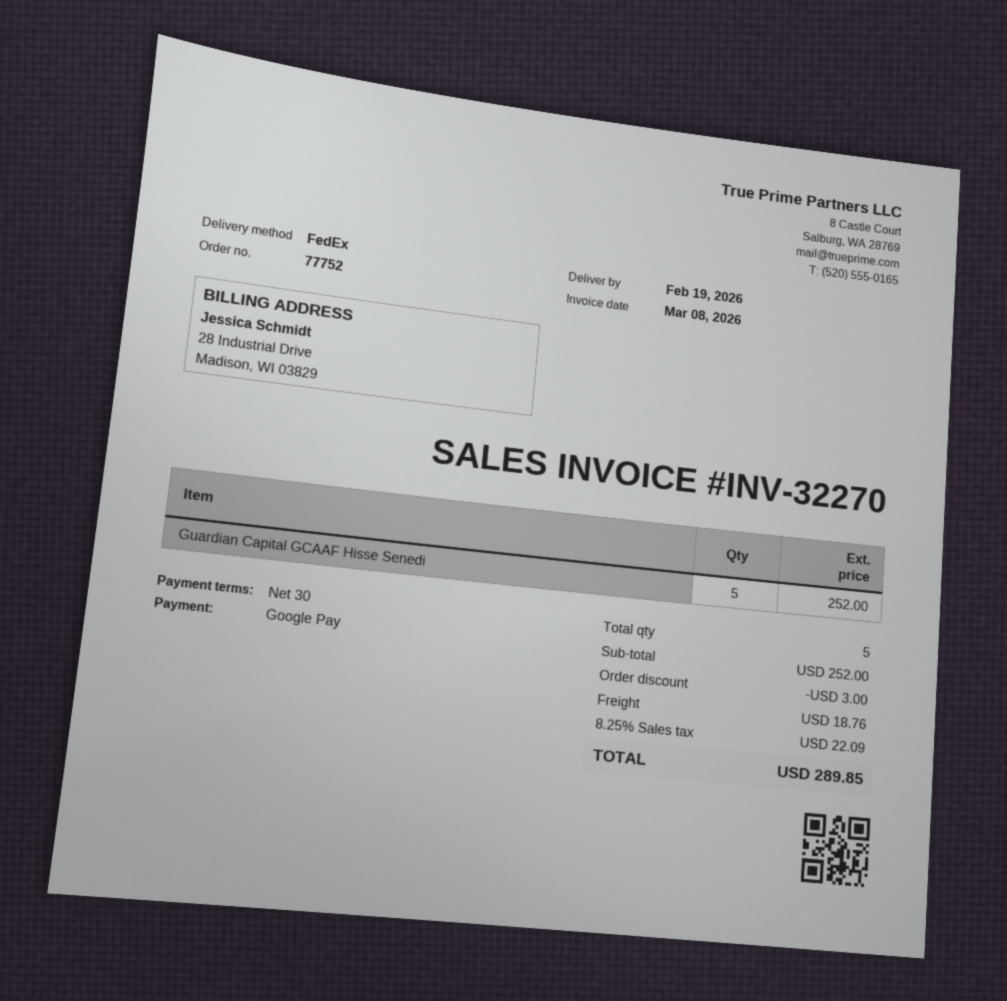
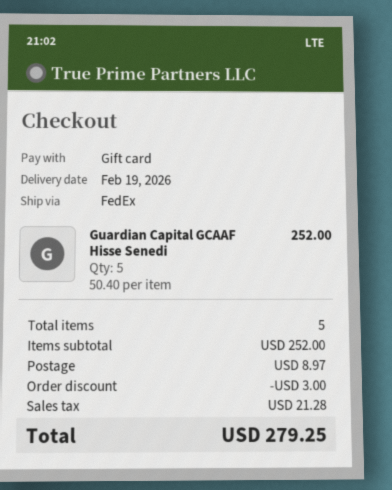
payment method: Google Pay -> gift card
shipping: 18.76 -> 8.97
tax: 22.09 -> 21.28
total: 289.85 -> 279.25

